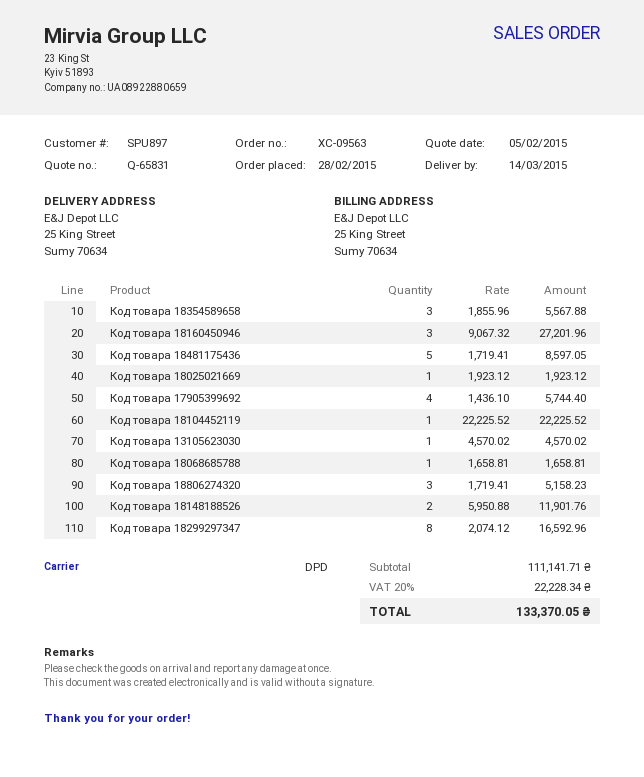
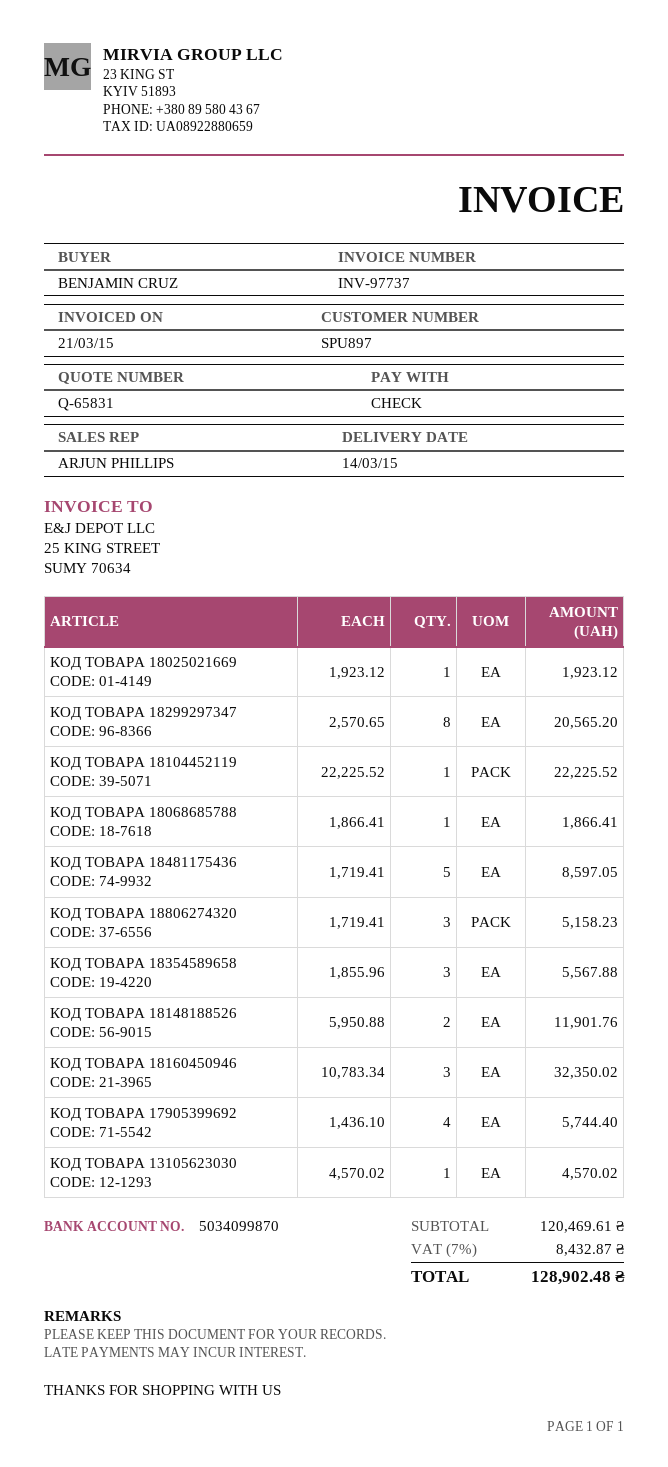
Код товара 18160450946: 3 x 9067.32 = 27201.96 -> 3 x 10783.34 = 32350.02
Код товара 18068685788: 1 x 1658.81 = 1658.81 -> 1 x 1866.41 = 1866.41
Код товара 18299297347: 8 x 2074.12 = 16592.96 -> 8 x 2570.65 = 20565.20
subtotal: 111141.71 -> 120469.61
tax: 20% = 22228.34 -> 7% = 8432.87
total: 133370.05 -> 128902.48

